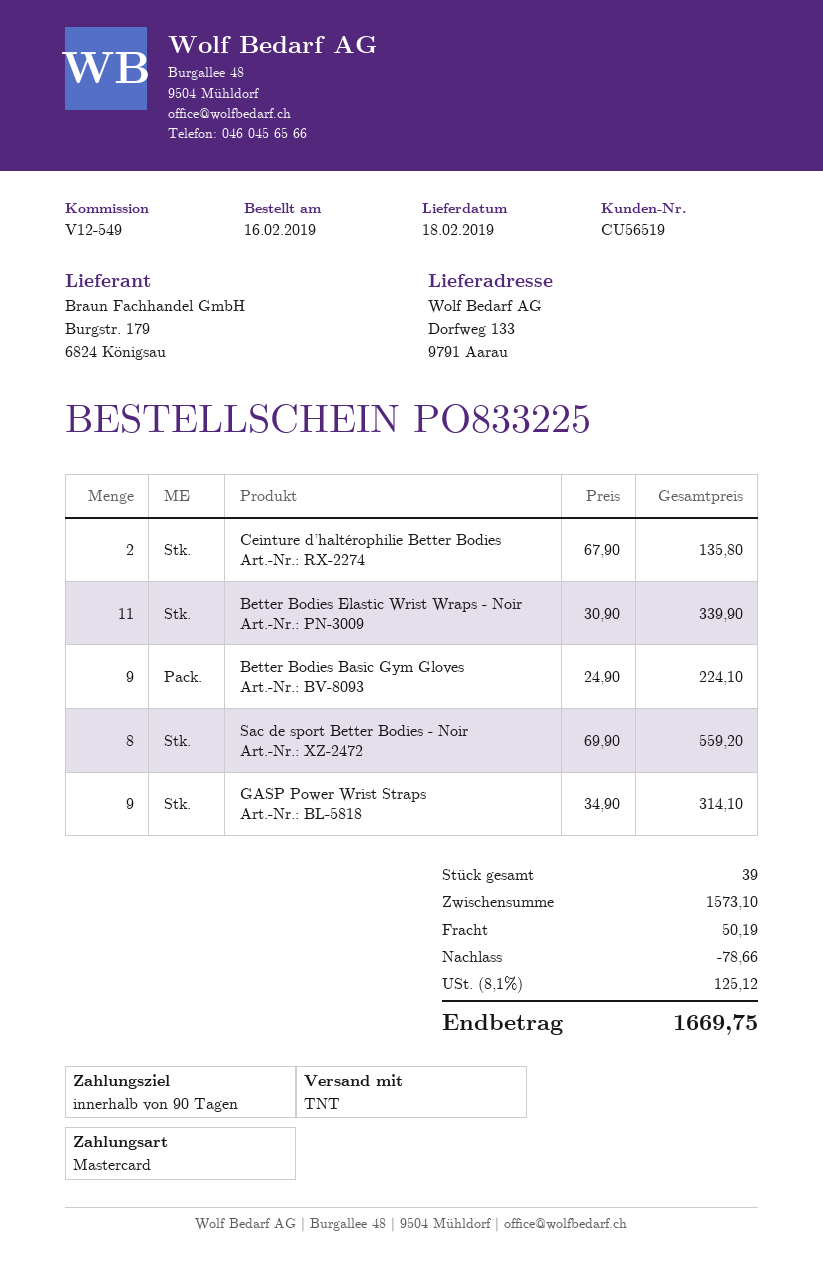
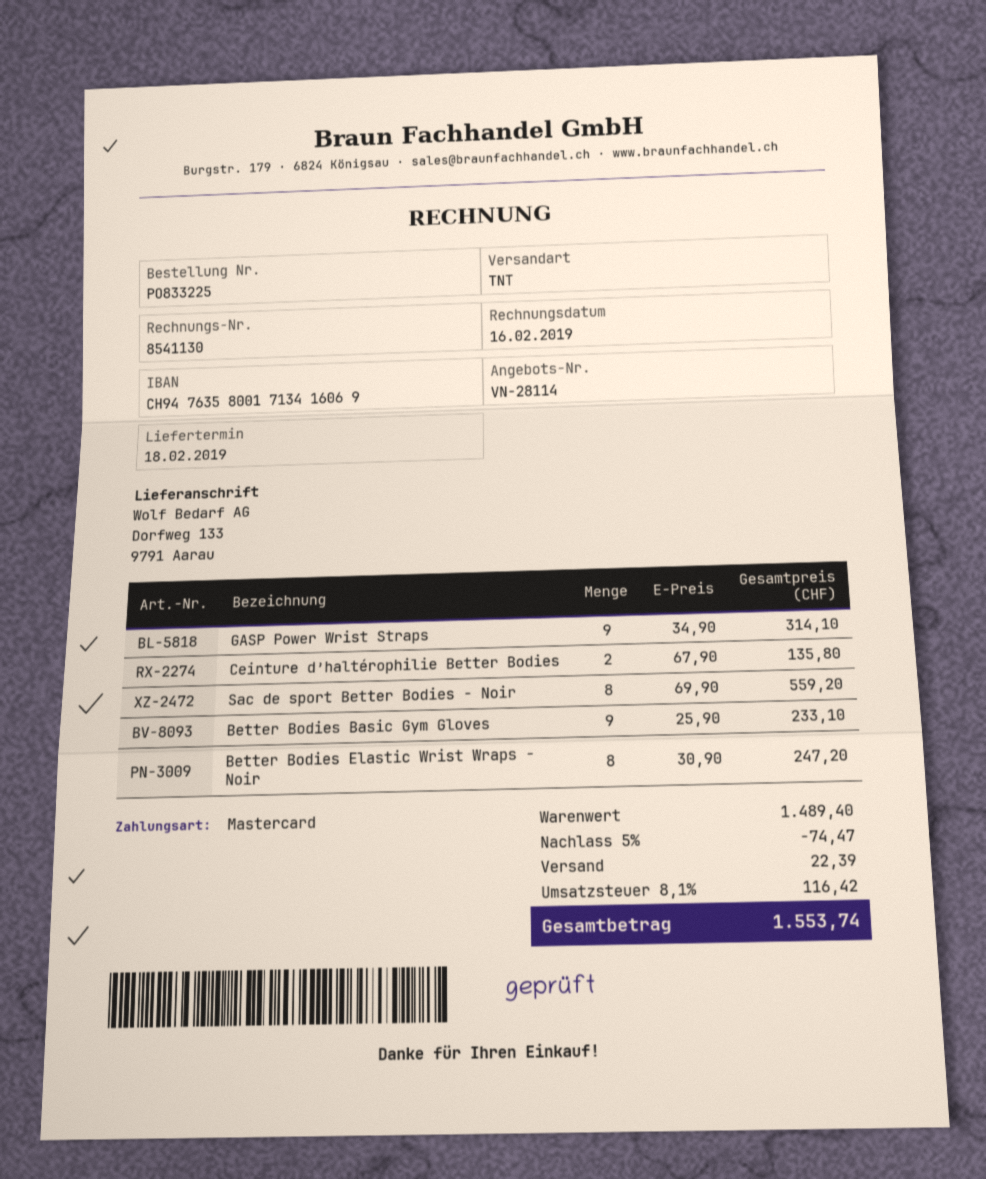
Better Bodies Elastic Wrist Wraps - Noir: 11 x 30.90 = 339.90 -> 8 x 30.90 = 247.20
Better Bodies Basic Gym Gloves: 9 x 24.90 = 224.10 -> 9 x 25.90 = 233.10
subtotal: 1573.10 -> 1489.40
discount: 78.66 -> 74.47
shipping: 50.19 -> 22.39
tax: 8.1% = 125.12 -> 8.1% = 116.42
total: 1669.75 -> 1553.74

